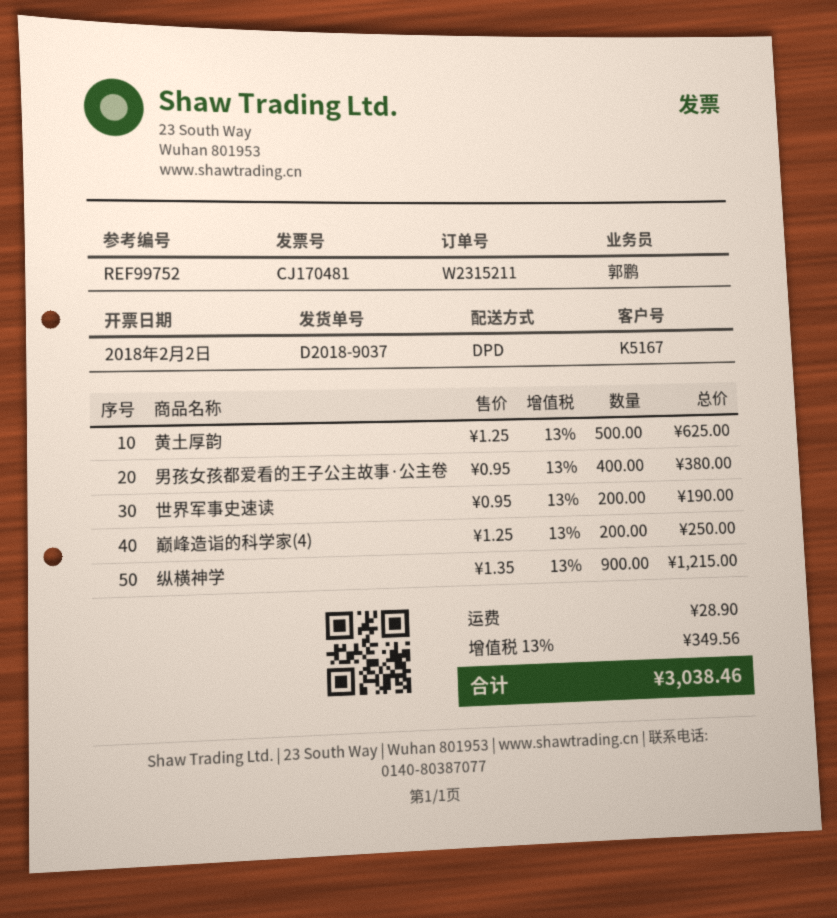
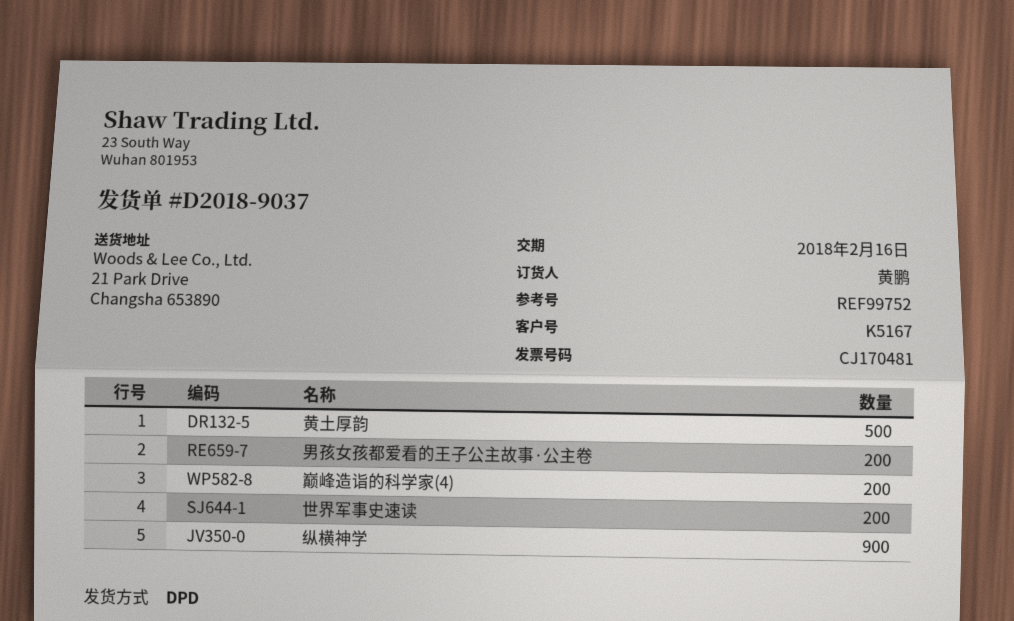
男孩女孩都爱看的王子公主故事·公主卷: 400 -> 200

